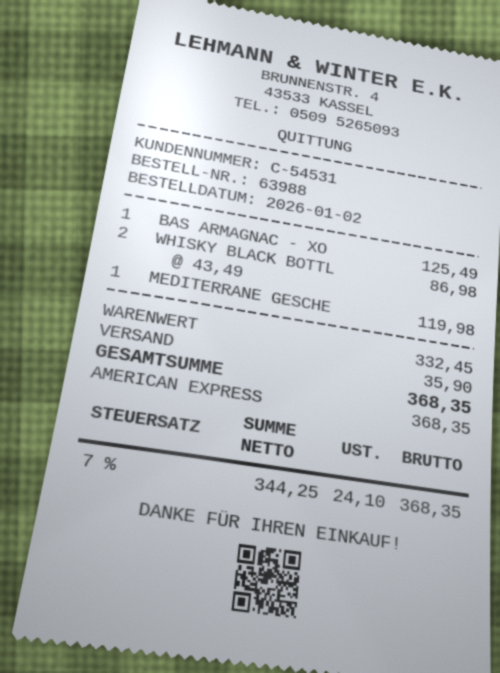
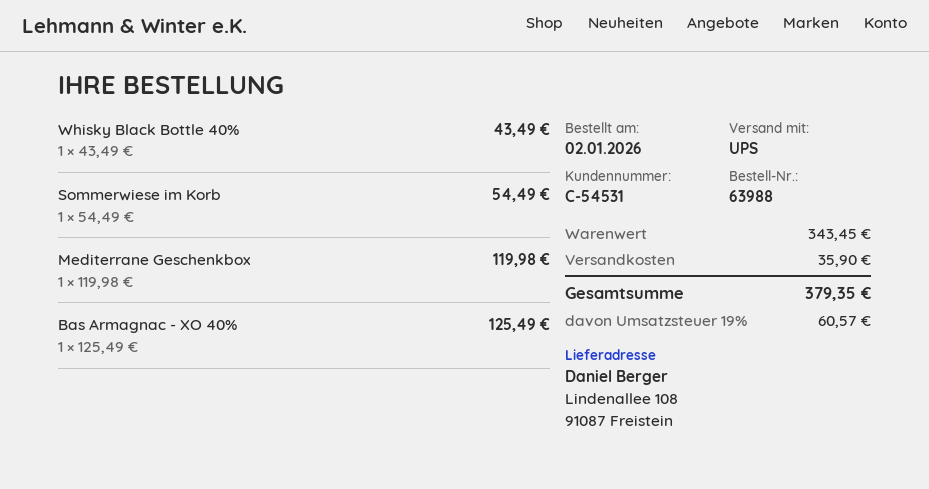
WHISKY BLACK BOTTL: 2 x 43.49 = 86.98 -> 1 x 43.49 = 43.49
Sommerwiese im Korb: none -> 1 x 54.49 = 54.49
subtotal: 332.45 -> 343.45
tax: 7% = 24.10 -> 19% = 60.57
total: 368.35 -> 379.35

